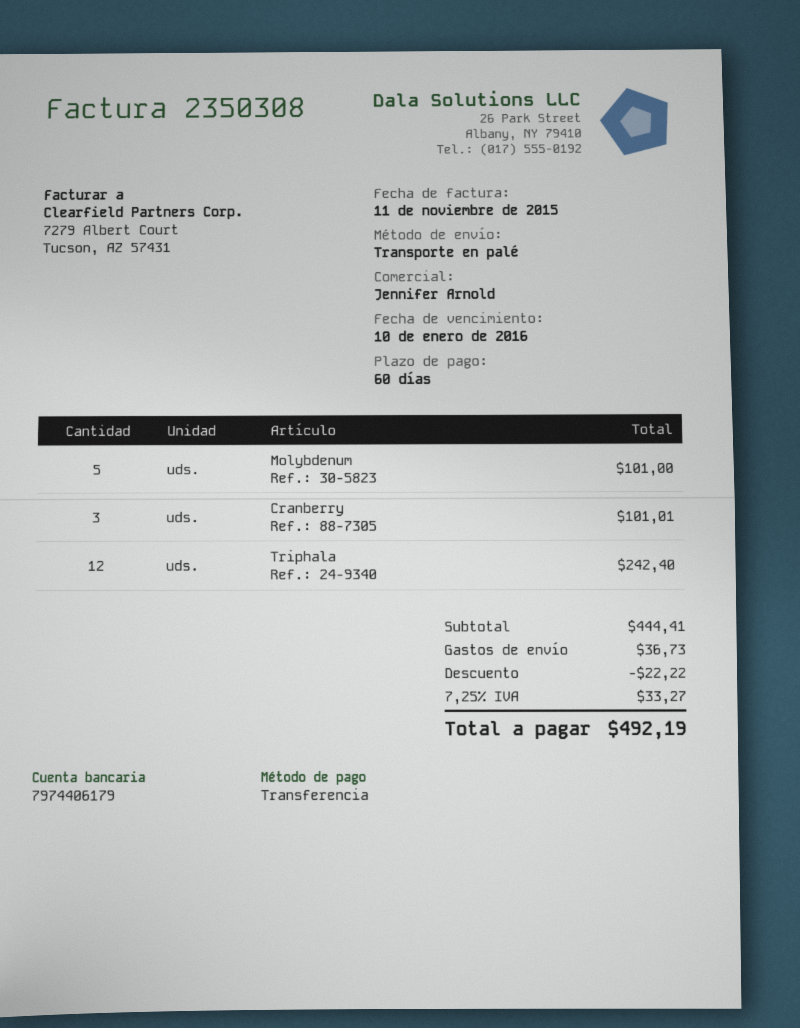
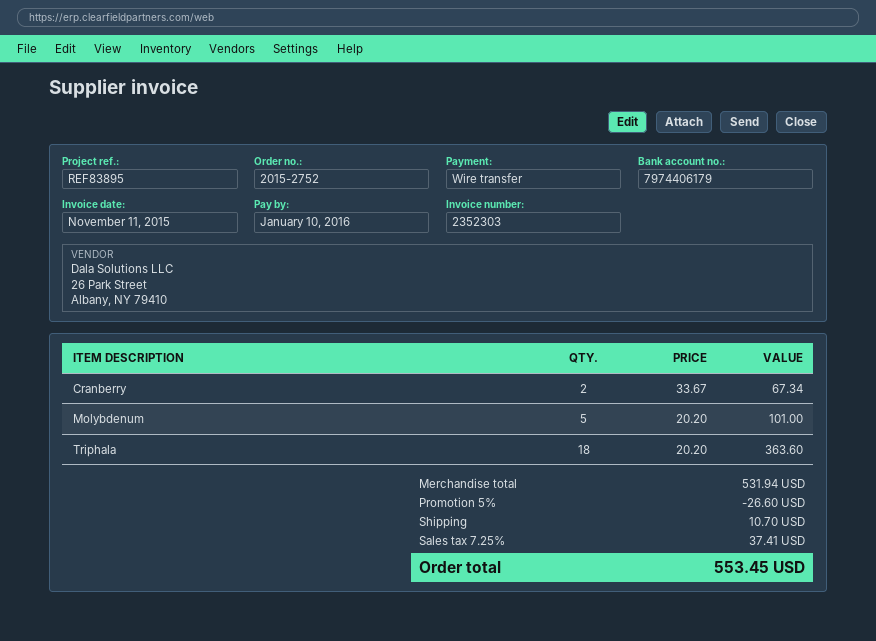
invoice number: 2350308 -> 2352303
Cranberry: 3 for 101.01 -> 2 for 67.34
Triphala: 12 for 242.40 -> 18 for 363.60
subtotal: 444.41 -> 531.94
discount: 22.22 -> 26.60
shipping: 36.73 -> 10.70
tax: 7.25% = 33.27 -> 7.25% = 37.41
total: 492.19 -> 553.45

